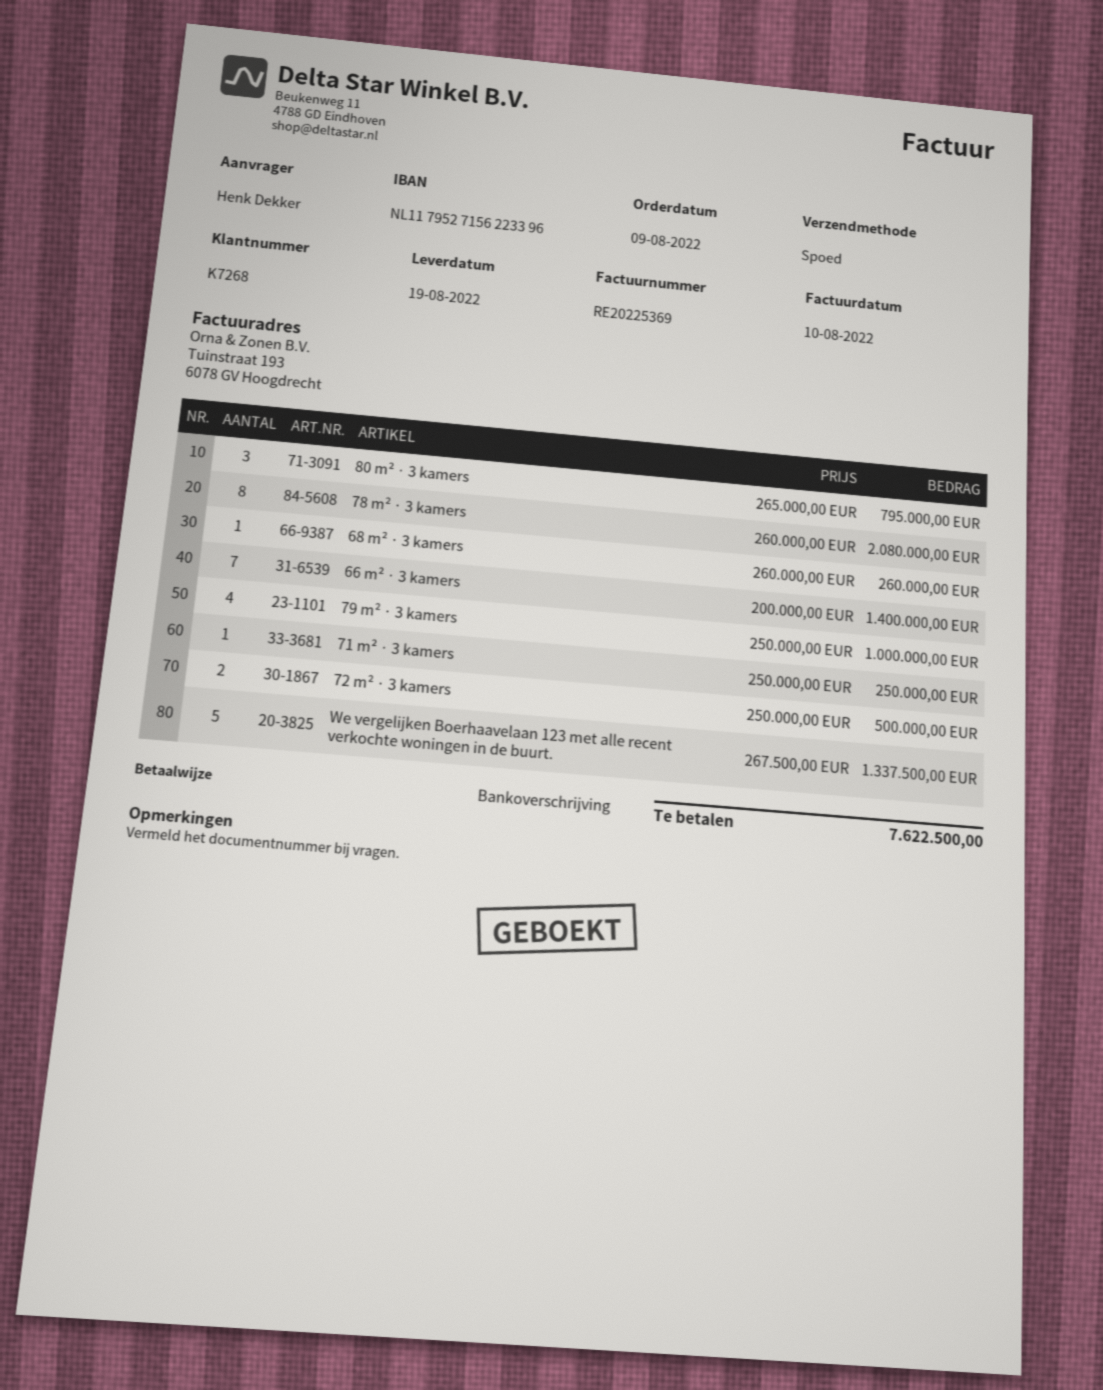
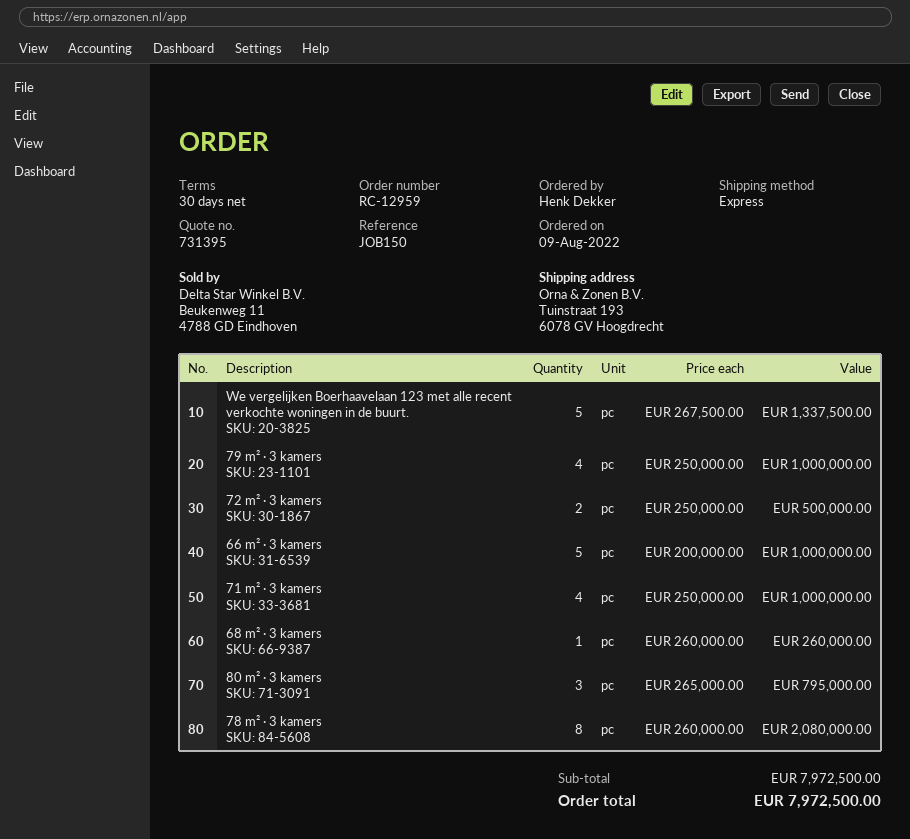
66 m² · 3 kamers: 7 x 200000.00 = 1400000.00 -> 5 x 200000.00 = 1000000.00
71 m² · 3 kamers: 1 x 250000.00 = 250000.00 -> 4 x 250000.00 = 1000000.00
total: 7622500.00 -> 7972500.00

